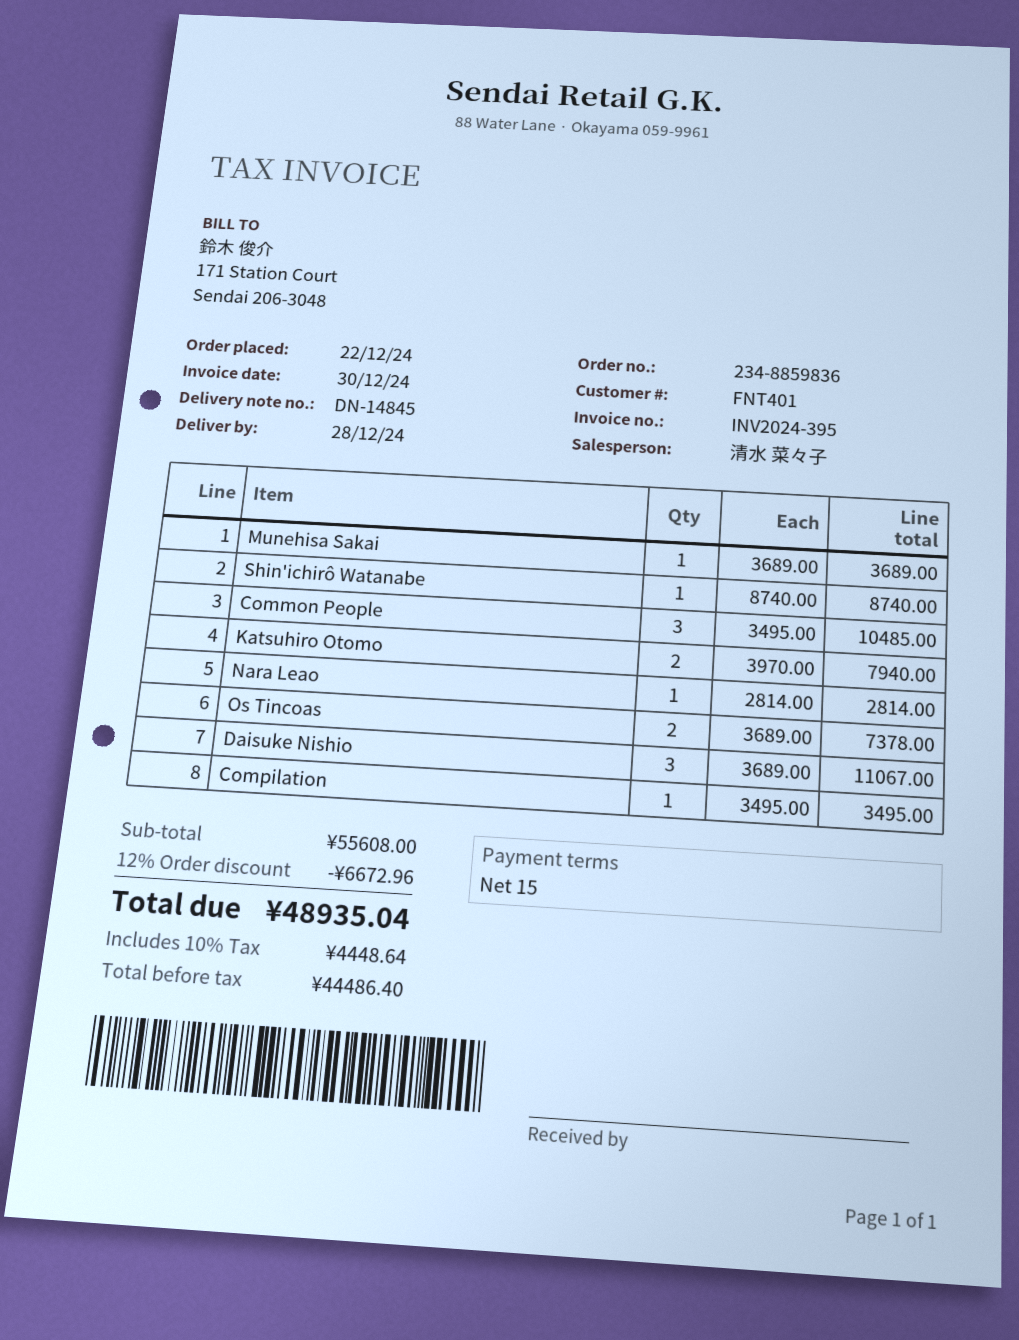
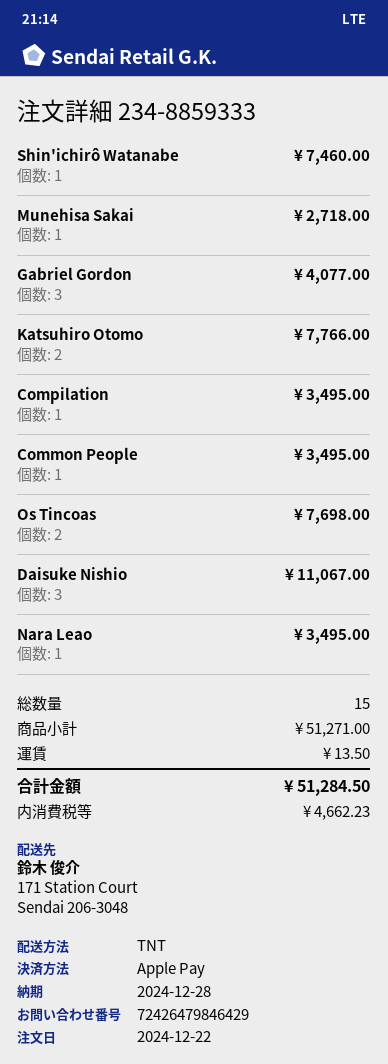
order number: 234-8859836 -> 234-8859333
Munehisa Sakai: 1 for 3689.00 -> 1 for 2718.00
Shin'ichirô Watanabe: 1 for 8740.00 -> 1 for 7460.00
Common People: 3 for 10485.00 -> 1 for 3495.00
Katsuhiro Otomo: 2 for 7940.00 -> 2 for 7766.00
Nara Leao: 1 for 2814.00 -> 1 for 3495.00
Os Tincoas: 2 for 7378.00 -> 2 for 7698.00
Gabriel Gordon: none -> 3 for 4077.00
subtotal: 55608.00 -> 51271.00
discount: 12% = 6672.96 -> none
shipping: none -> 13.50
tax: 4448.64 -> 4662.23
total: 48935.04 -> 51284.50

